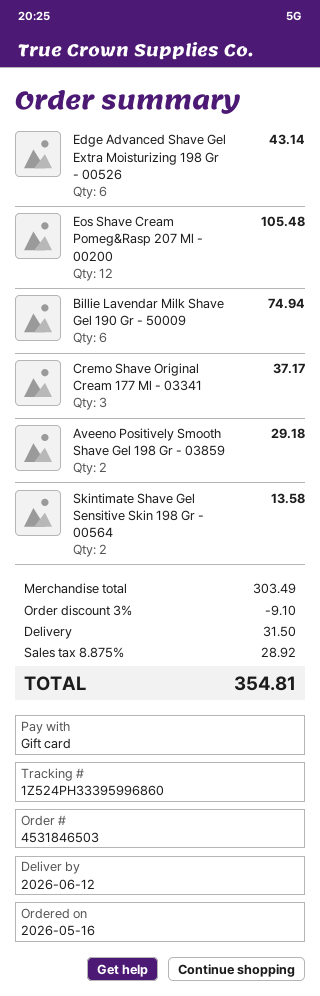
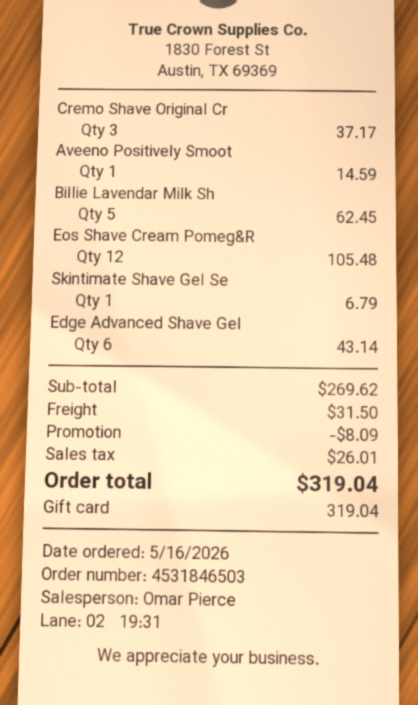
Billie Lavendar Milk Shave Gel 190 Gr - 50009: 6 for 74.94 -> 5 for 62.45
Aveeno Positively Smooth Shave Gel 198 Gr - 03859: 2 for 29.18 -> 1 for 14.59
Skintimate Shave Gel Sensitive Skin 198 Gr - 00564: 2 for 13.58 -> 1 for 6.79
subtotal: 303.49 -> 269.62
discount: 9.10 -> 8.09
tax: 28.92 -> 26.01
total: 354.81 -> 319.04

